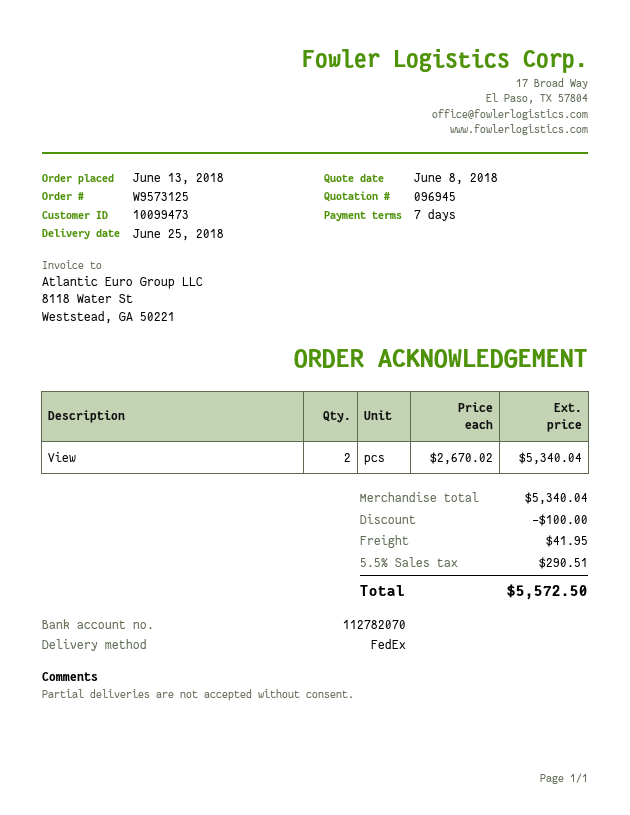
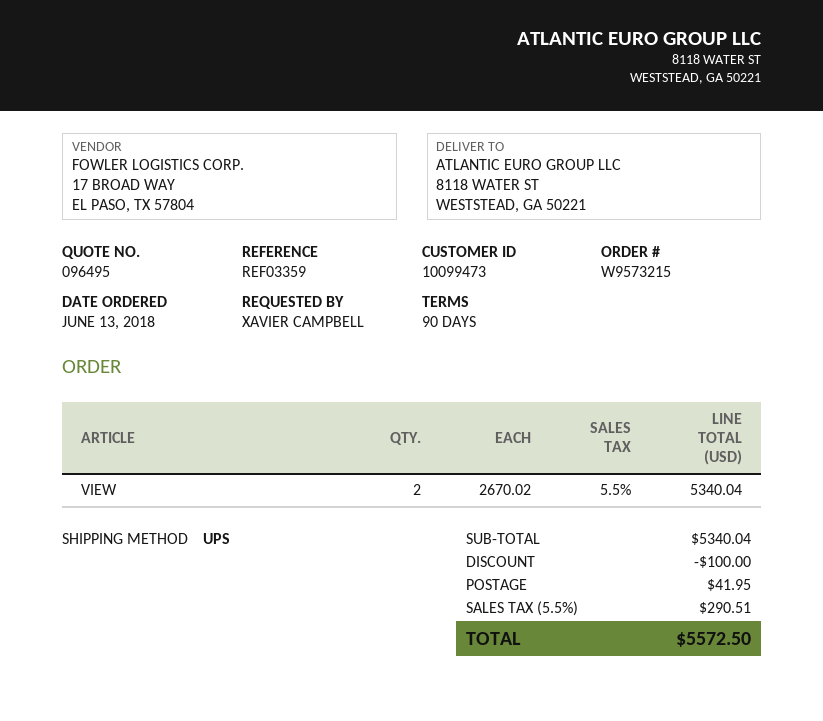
quote number: 096945 -> 096495
order number: W9573125 -> W9573215
payment terms: 7 days -> 90 days
shipping method: FedEx -> UPS

